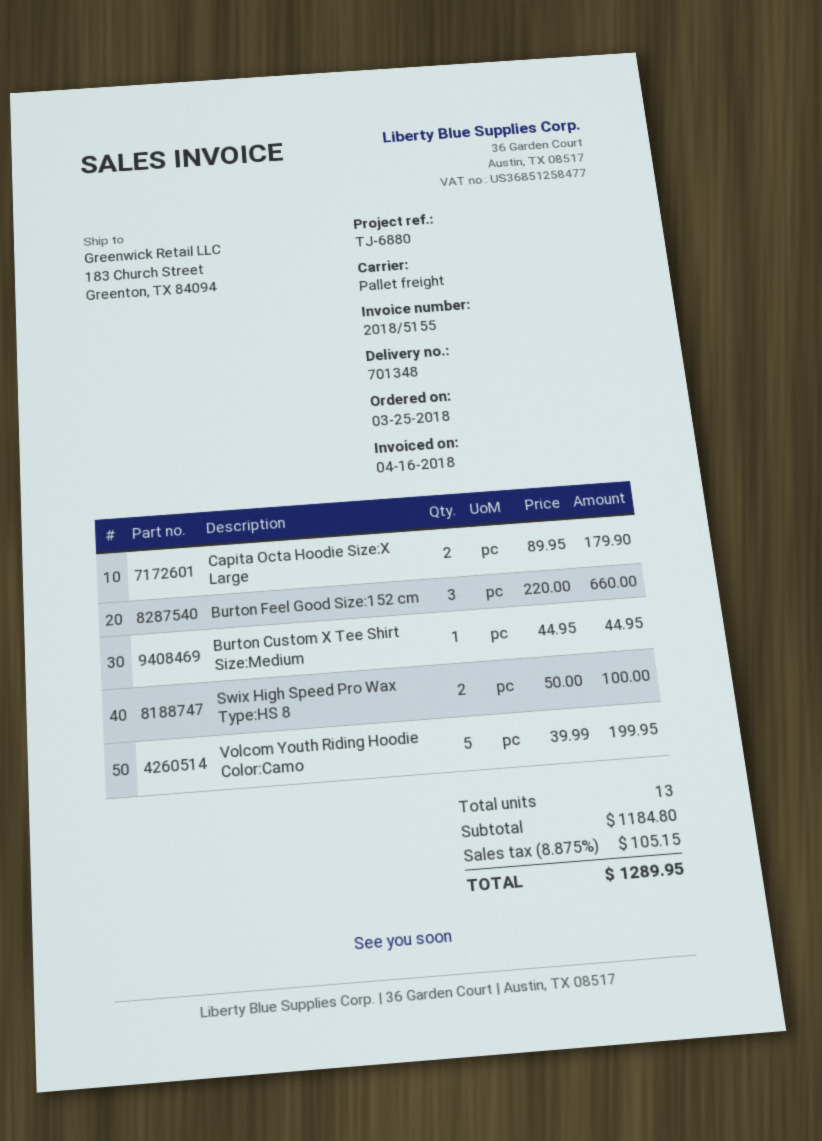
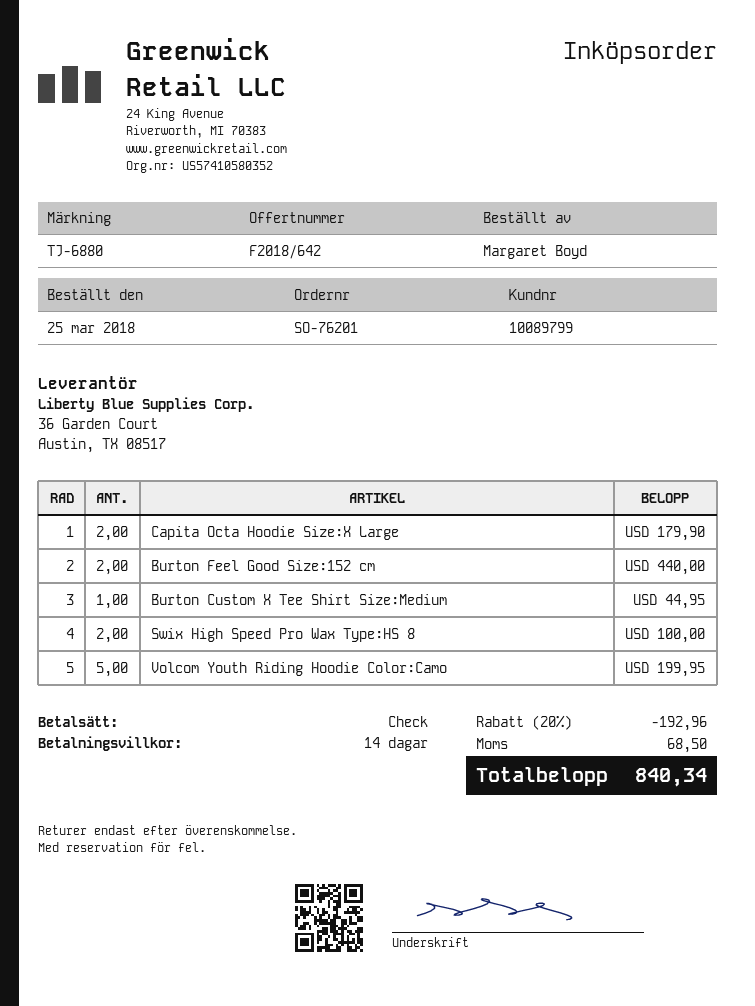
Burton Feel Good Size:152 cm: 3 for 660.00 -> 2 for 440.00
discount: none -> 20% = 192.96
tax: 105.15 -> 68.50
total: 1289.95 -> 840.34

